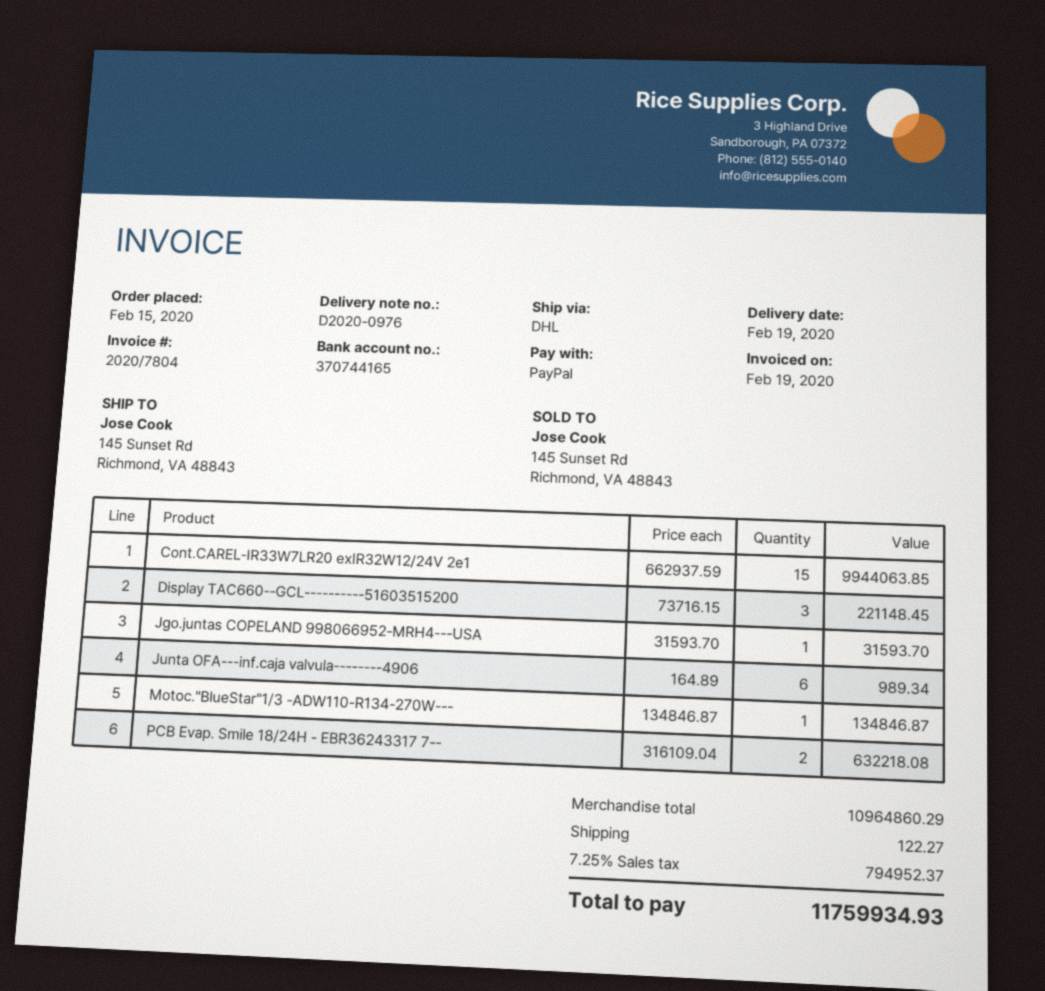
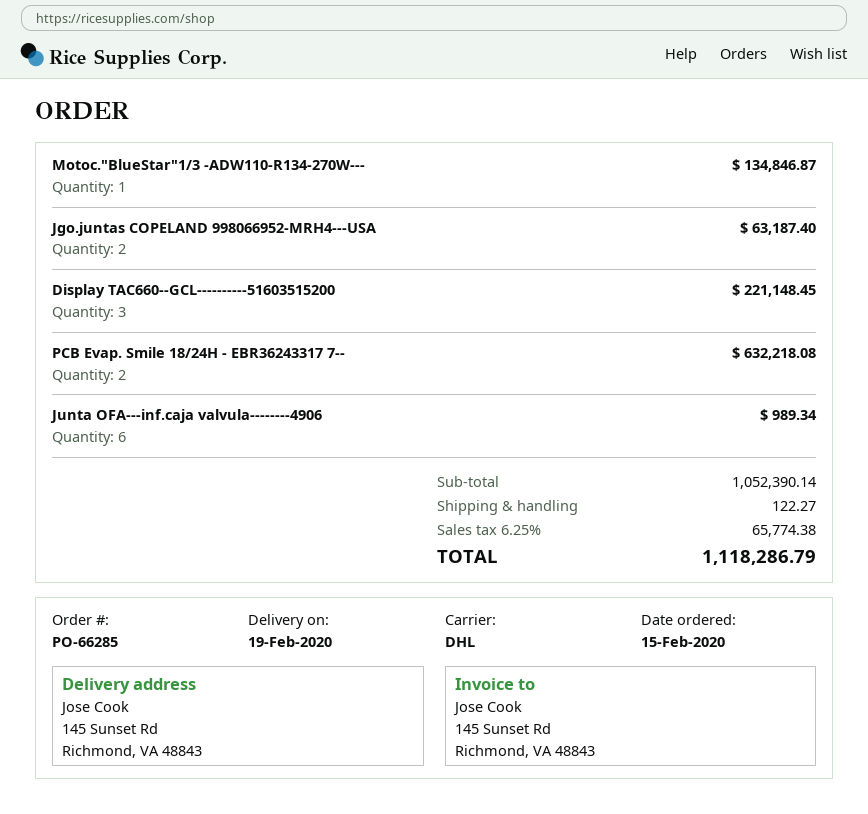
Cont.CAREL-IR33W7LR20 exIR32W12/24V 2e1: 15 for 9944063.85 -> none
Jgo.juntas COPELAND 998066952-MRH4---USA: 1 for 31593.70 -> 2 for 63187.40
subtotal: 10964860.29 -> 1052390.14
tax: 7.25% = 794952.37 -> 6.25% = 65774.38
total: 11759934.93 -> 1118286.79

